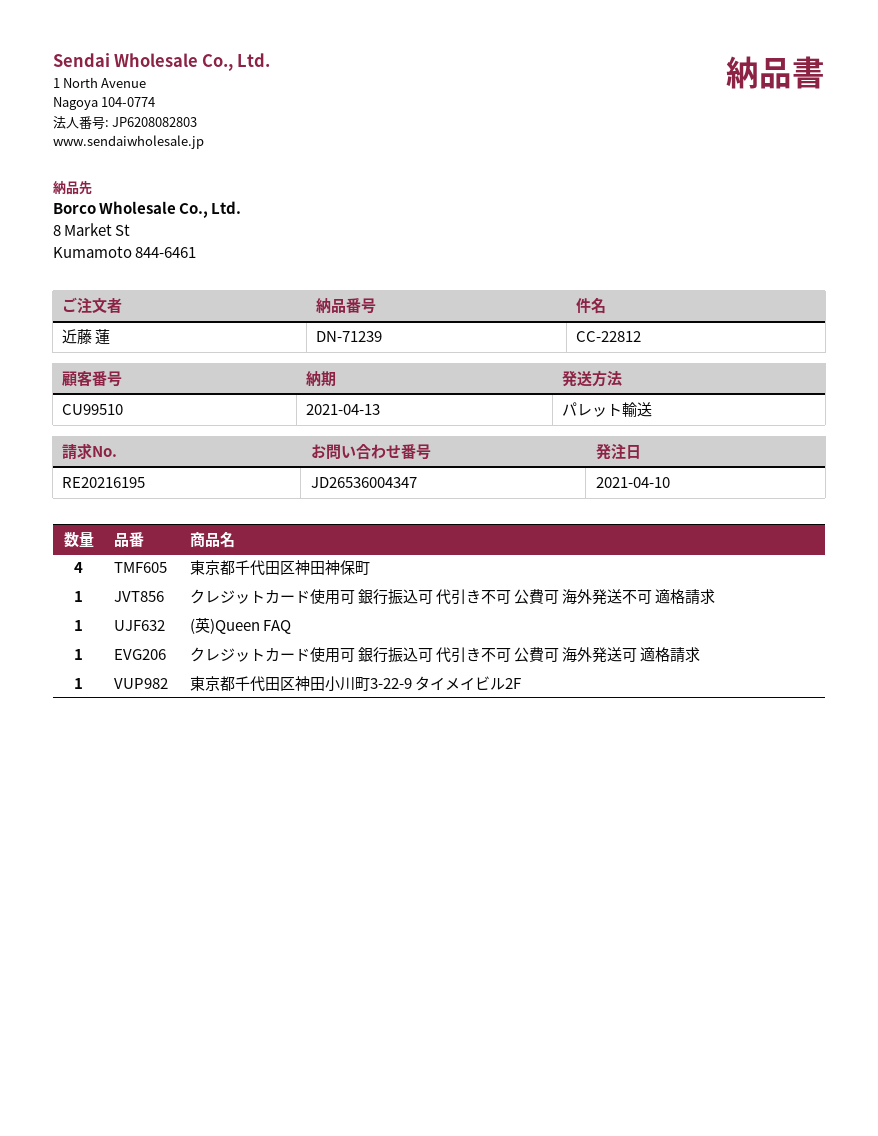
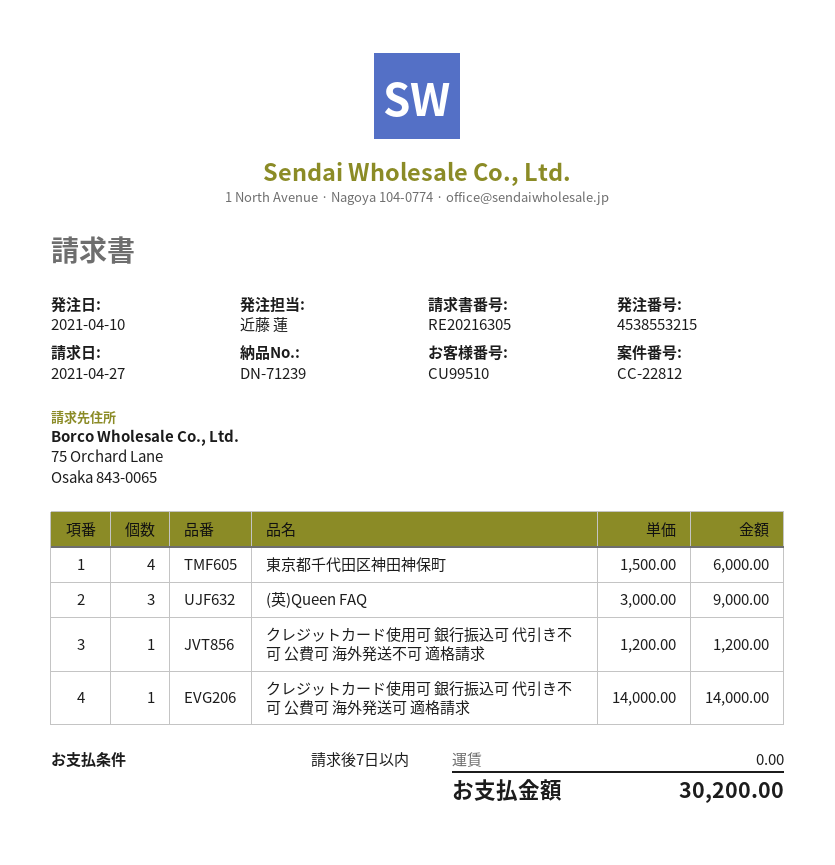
invoice number: RE20216195 -> RE20216305
(英)Queen FAQ: 1 -> 3
東京都千代田区神田小川町3-22-9 タイメイビル2F: 1 -> none

